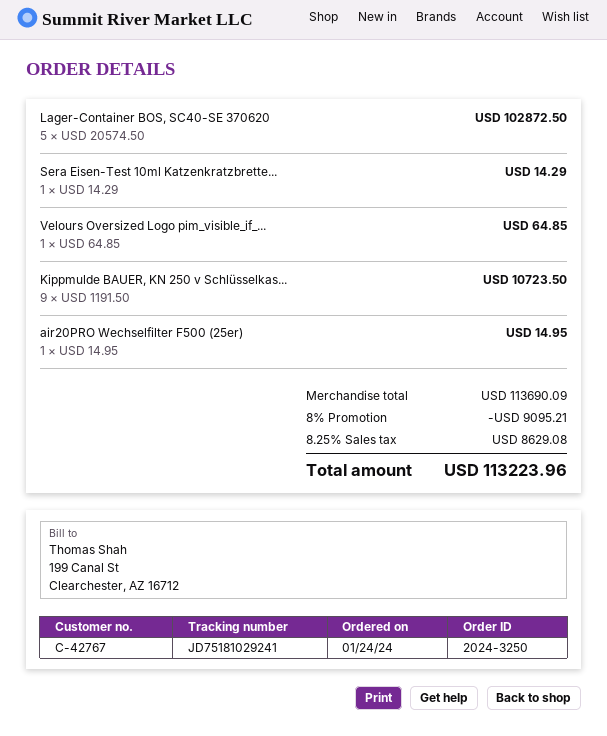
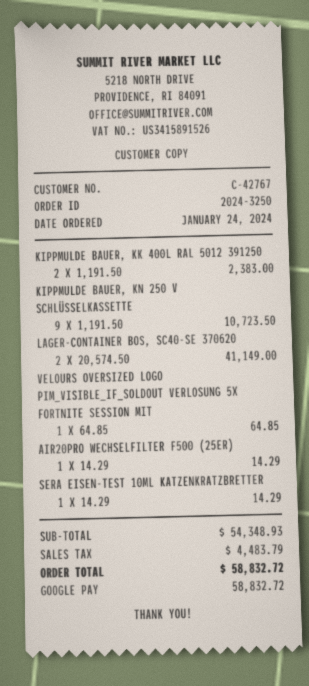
Lager-Container BOS, SC40-SE 370620: 5 x 20574.50 = 102872.50 -> 2 x 20574.50 = 41149.00
air20PRO Wechselfilter F500 (25er): 1 x 14.95 = 14.95 -> 1 x 14.29 = 14.29
KIPPMULDE BAUER, KK 400L RAL 5012 391250: none -> 2 x 1191.50 = 2383.00
subtotal: 113690.09 -> 54348.93
discount: 8% = 9095.21 -> none
tax: 8629.08 -> 4483.79
total: 113223.96 -> 58832.72

